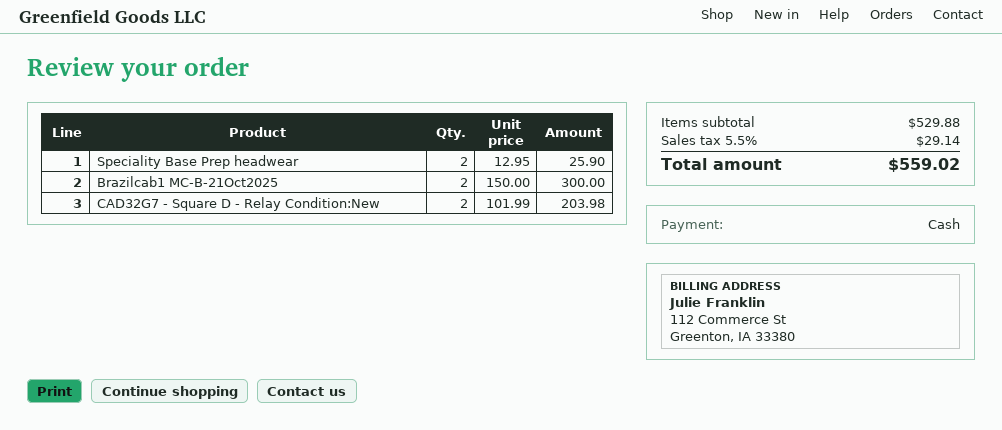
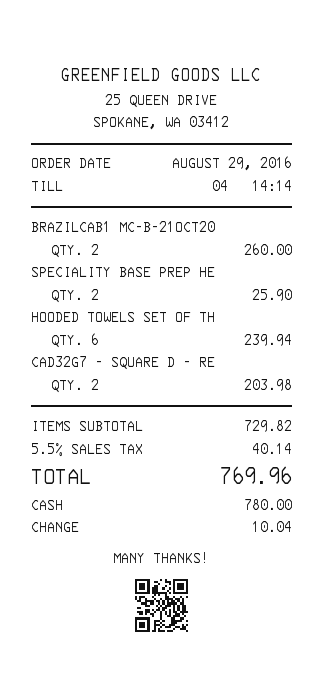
Brazilcab1 MC-B-21Oct2025: 2 for 300.00 -> 2 for 260.00
HOODED TOWELS SET OF TH: none -> 6 for 239.94
subtotal: 529.88 -> 729.82
tax: 5.5% = 29.14 -> 5.5% = 40.14
total: 559.02 -> 769.96

